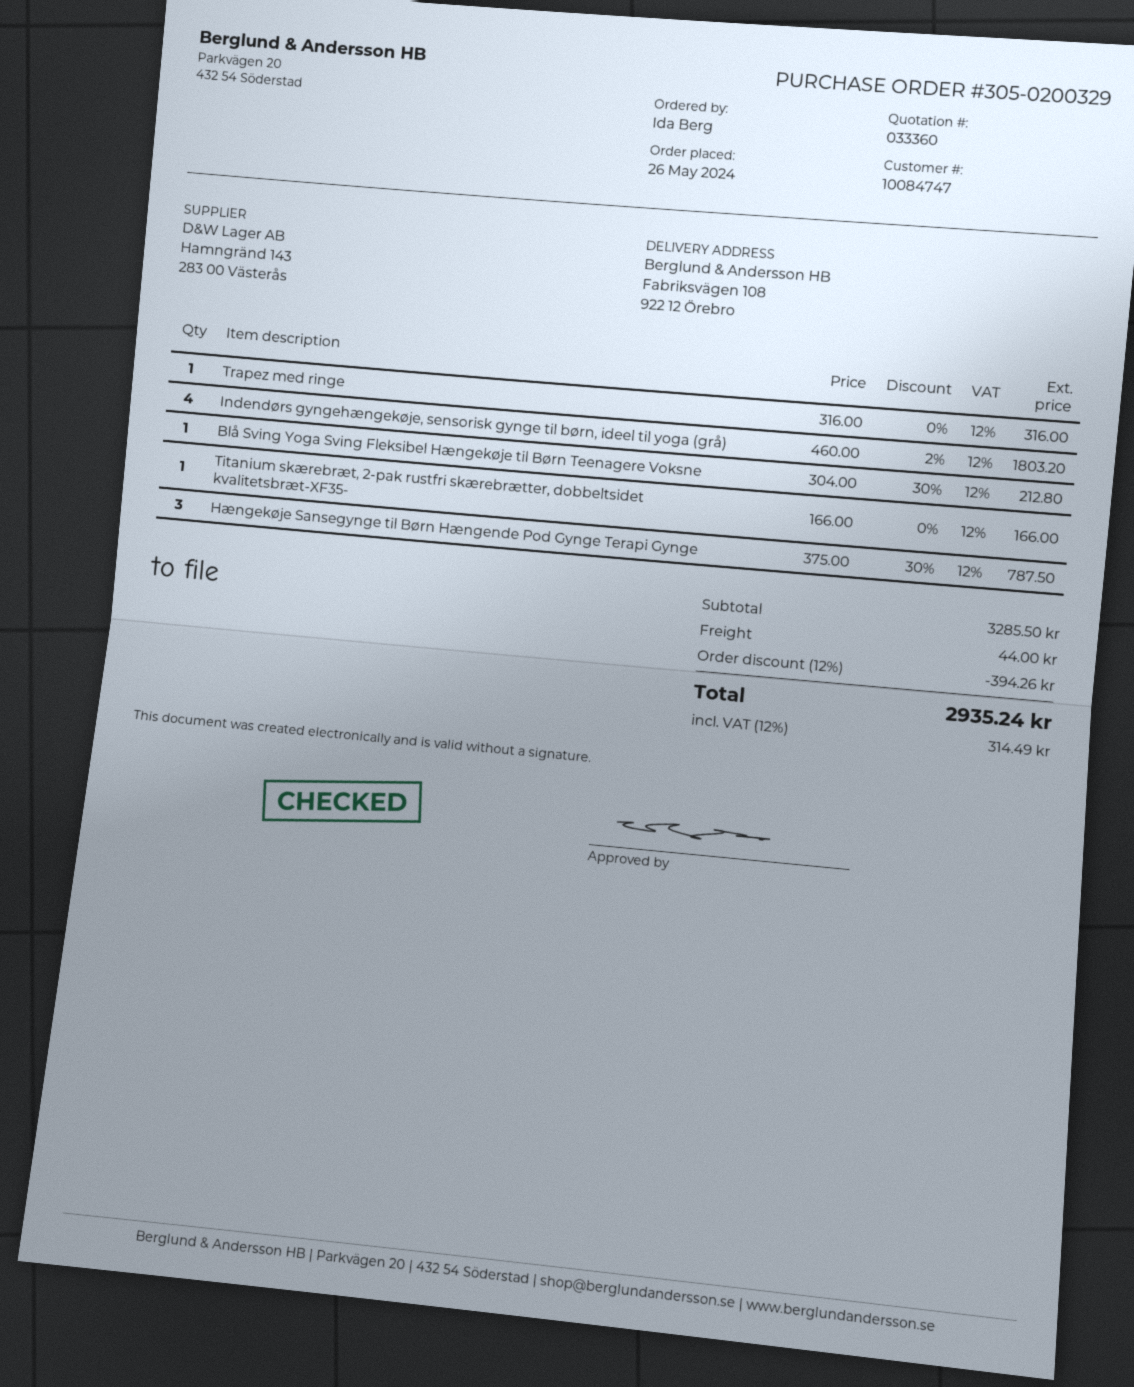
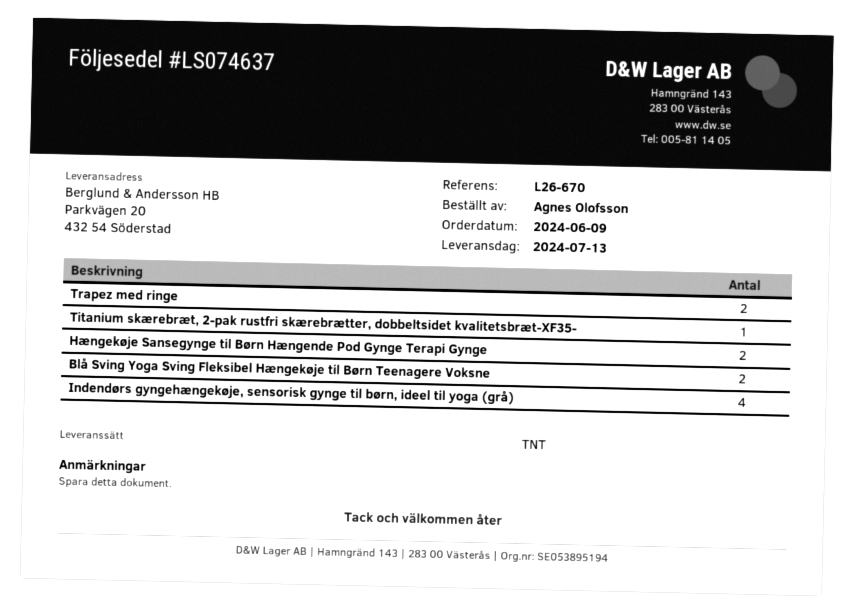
order date: 2024-05-26 -> 2024-06-09
ordered by: Ida Berg -> Agnes Olofsson
ship to: Fabriksvägen 108, 922 12 Örebro -> Parkvägen 20, 432 54 Söderstad
Trapez med ringe: 1 -> 2
Blå Sving Yoga Sving Fleksibel Hængekøje til Børn Teenagere Voksne: 1 -> 2
Hængekøje Sansegynge til Børn Hængende Pod Gynge Terapi Gynge: 3 -> 2

